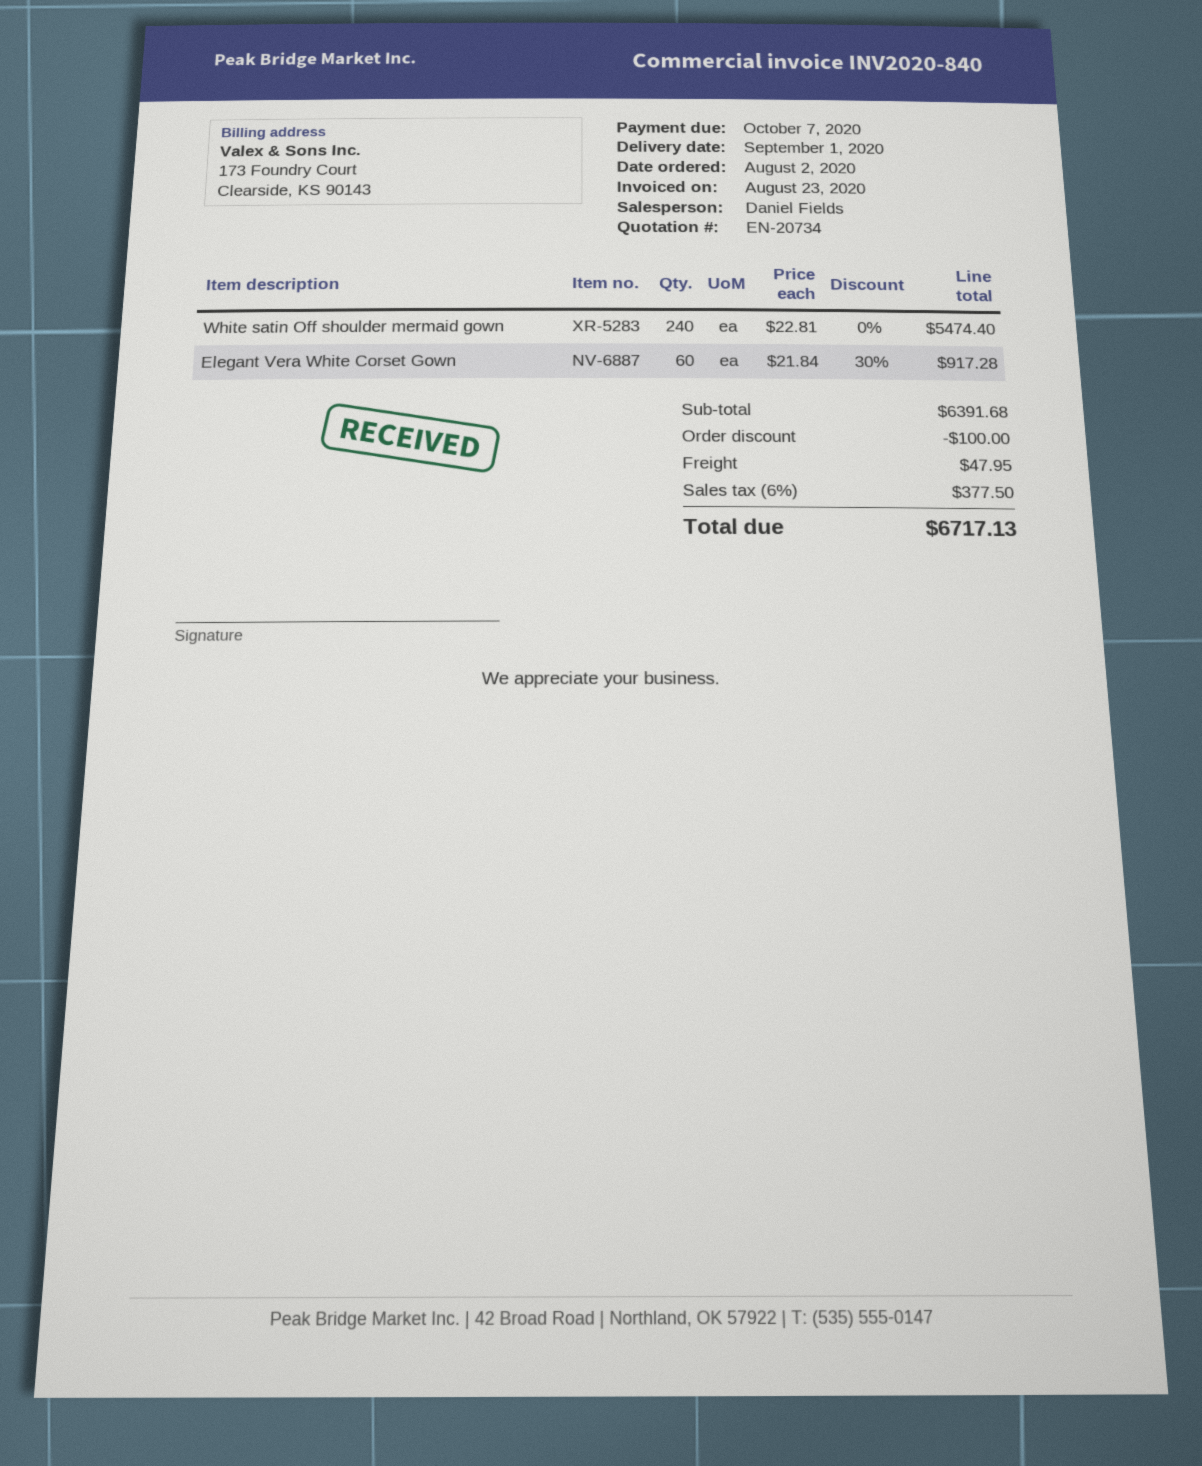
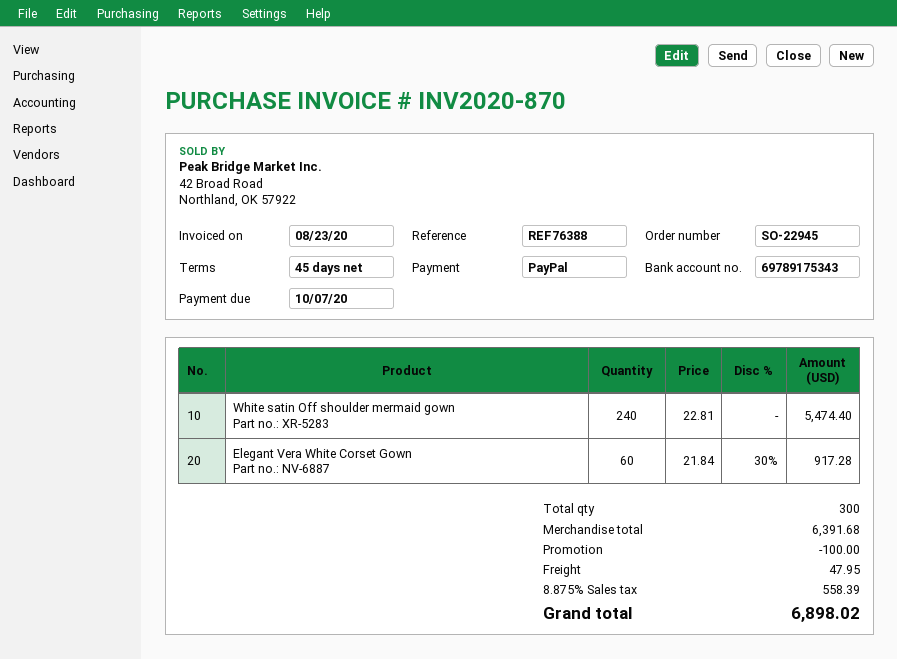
invoice number: INV2020-840 -> INV2020-870
tax: 6% = 377.50 -> 8.875% = 558.39
total: 6717.13 -> 6898.02

